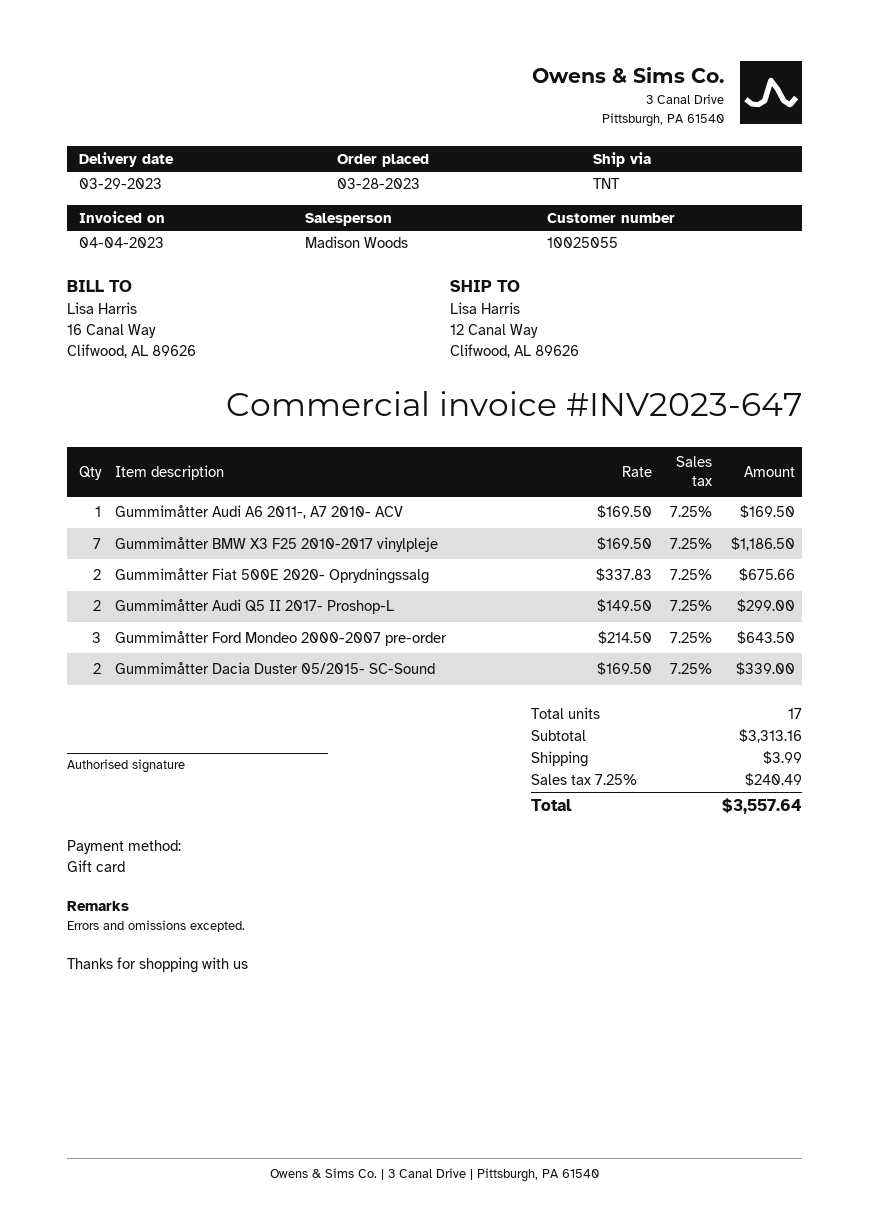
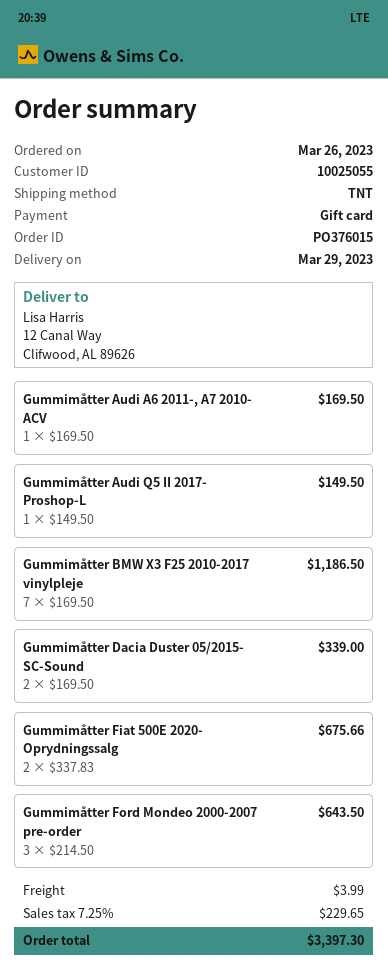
order date: 2023-03-28 -> 2023-03-26
Gummimåtter Audi Q5 II 2017- Proshop-L: 2 x 149.50 = 299.00 -> 1 x 149.50 = 149.50
tax: 7.25% = 240.49 -> 7.25% = 229.65
total: 3557.64 -> 3397.30

